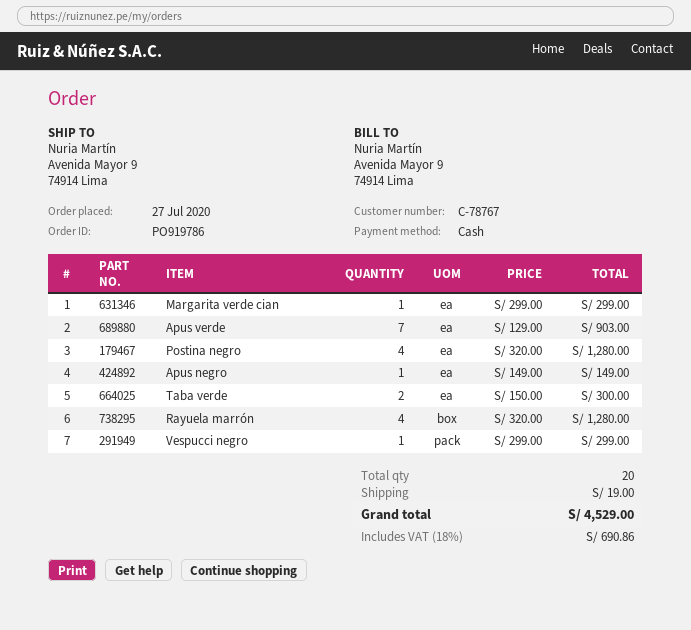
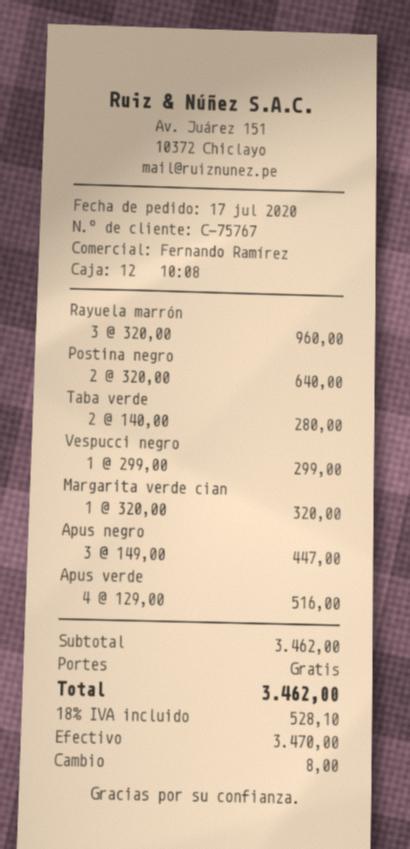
order date: 2020-07-27 -> 2020-07-17
customer number: C-78767 -> C-75767
Margarita verde cian: 1 x 299.00 = 299.00 -> 1 x 320.00 = 320.00
Apus verde: 7 x 129.00 = 903.00 -> 4 x 129.00 = 516.00
Postina negro: 4 x 320.00 = 1280.00 -> 2 x 320.00 = 640.00
Apus negro: 1 x 149.00 = 149.00 -> 3 x 149.00 = 447.00
Taba verde: 2 x 150.00 = 300.00 -> 2 x 140.00 = 280.00
Rayuela marrón: 4 x 320.00 = 1280.00 -> 3 x 320.00 = 960.00
shipping: 19.00 -> 0.00
tax: 18% = 690.86 -> 18% = 528.10
total: 4529.00 -> 3462.00

